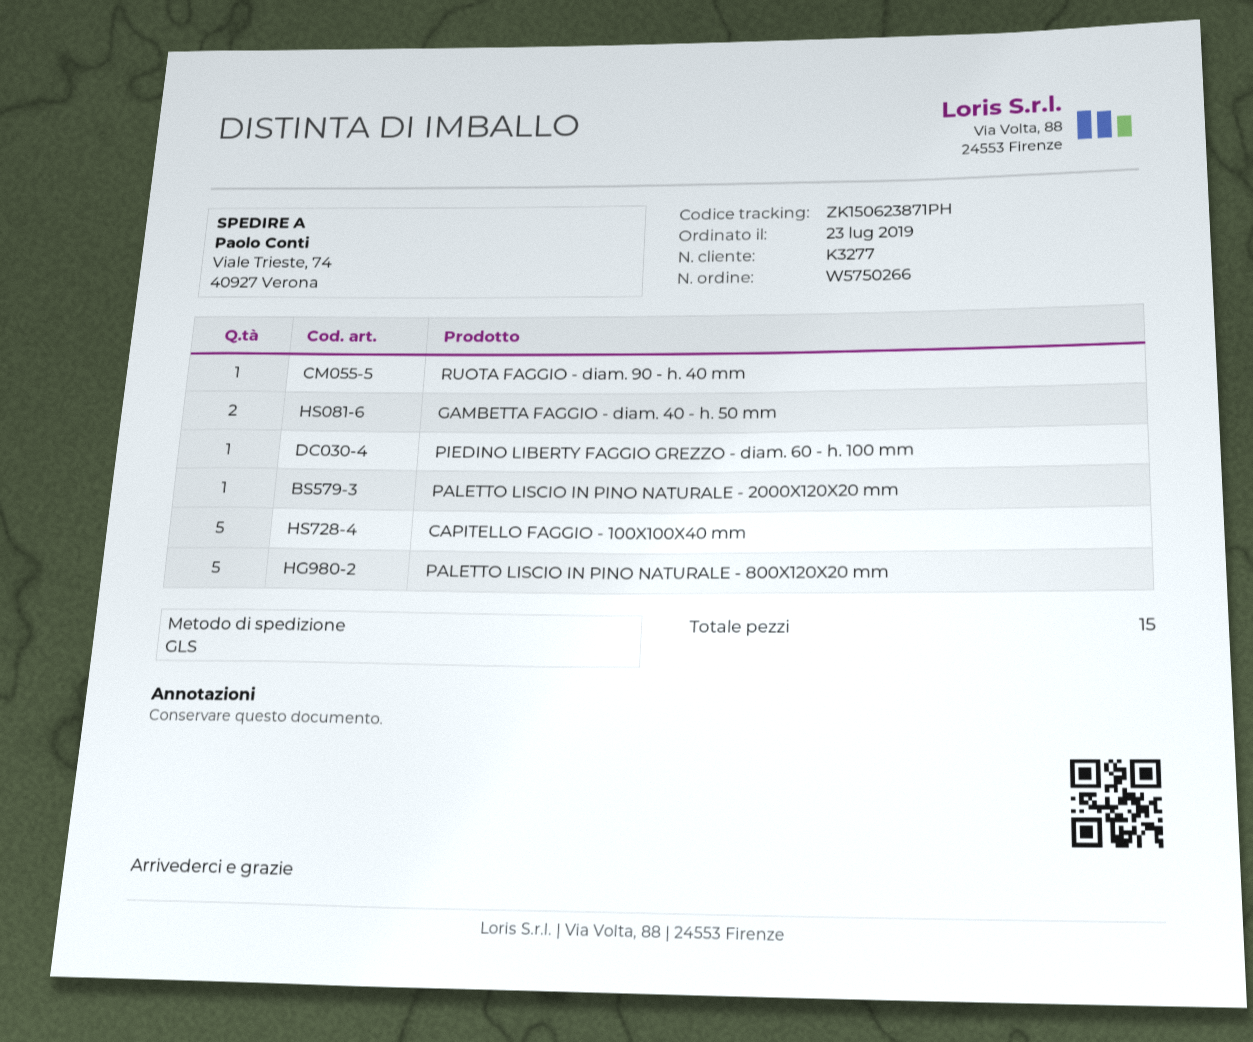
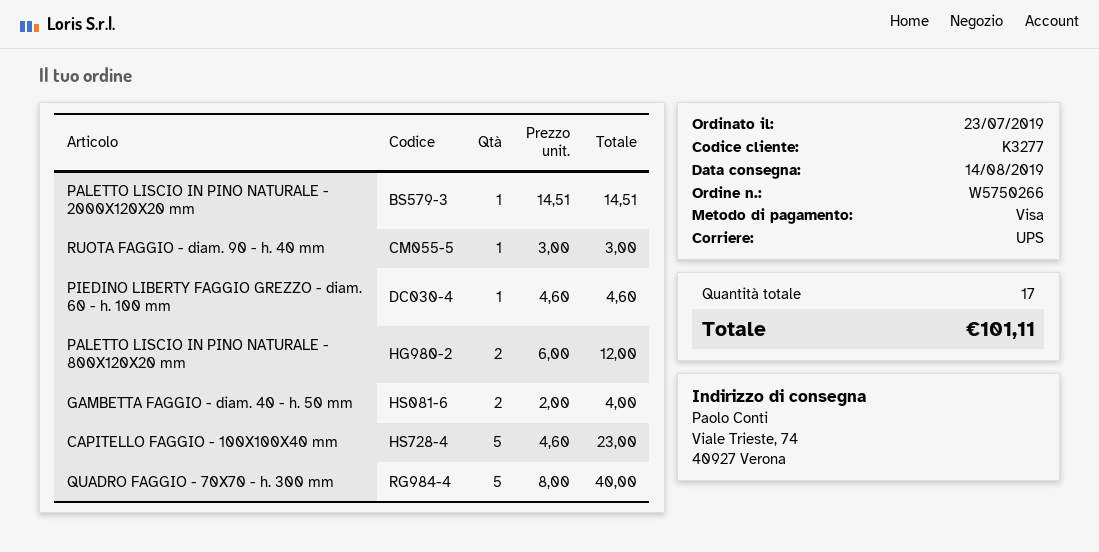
shipping method: GLS -> UPS
PALETTO LISCIO IN PINO NATURALE - 800X120X20 mm: 5 -> 2
QUADRO FAGGIO - 70X70 - h. 300 mm: none -> 5
total quantity: 15 -> 17

